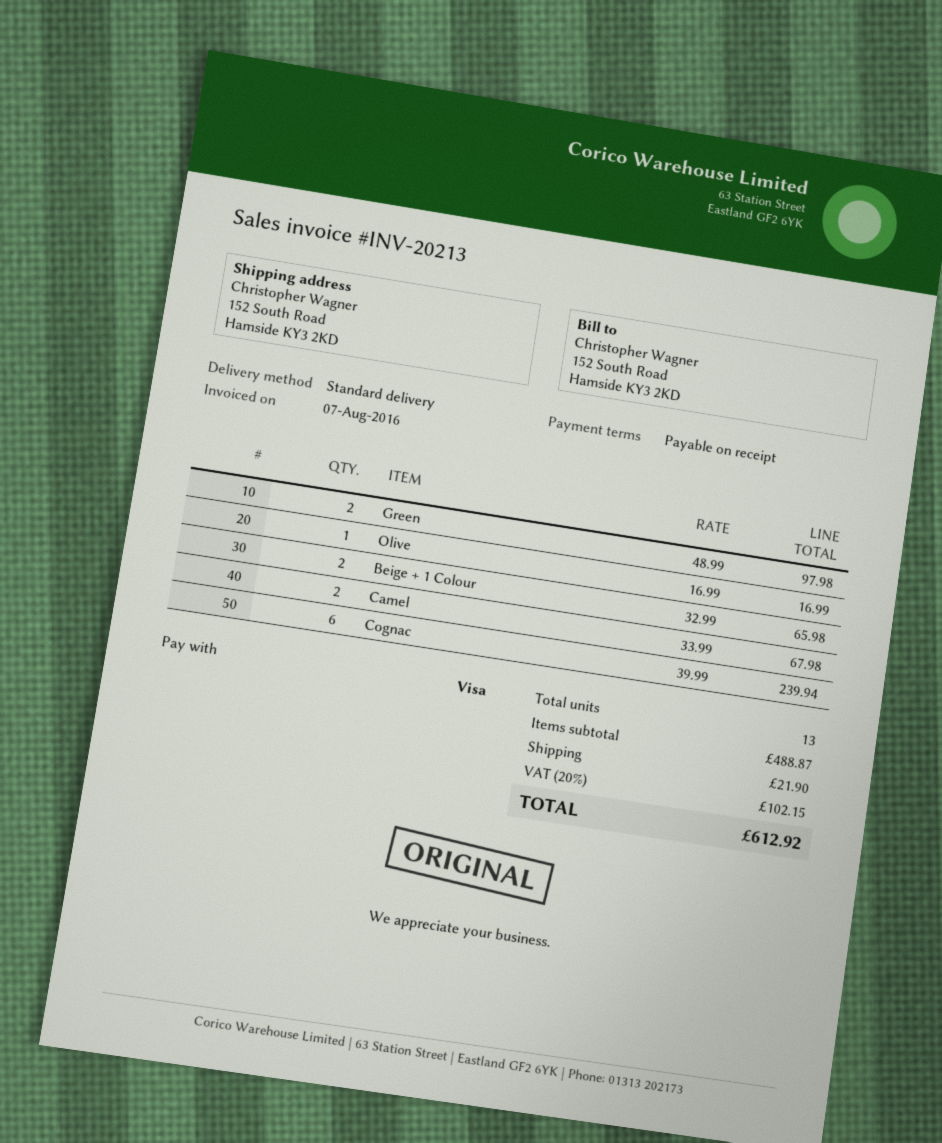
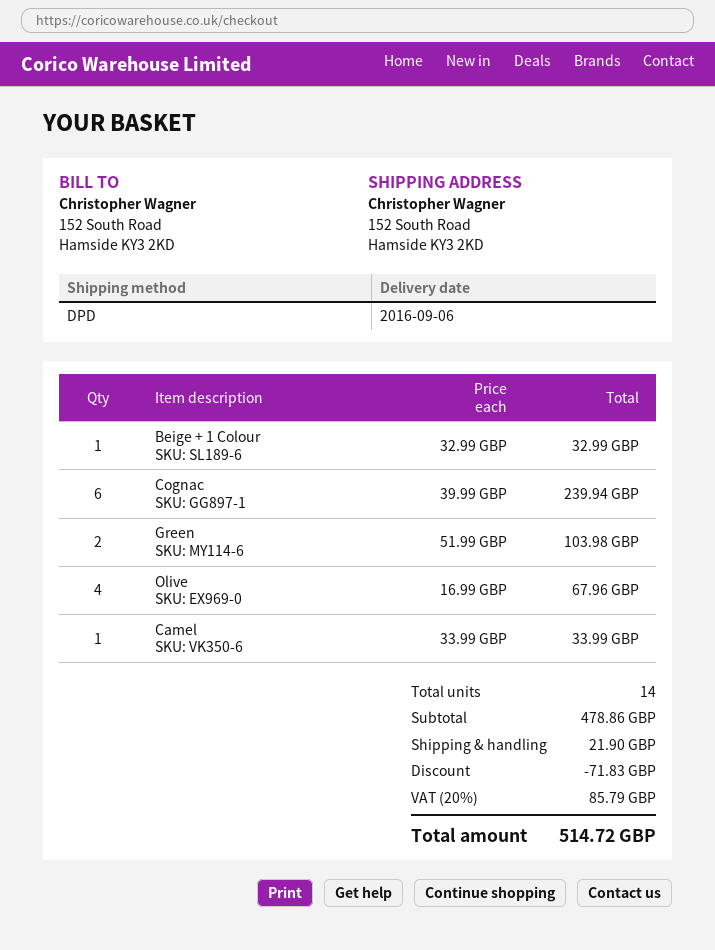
shipping method: standard -> DPD
Green: 2 x 48.99 = 97.98 -> 2 x 51.99 = 103.98
Olive: 1 x 16.99 = 16.99 -> 4 x 16.99 = 67.96
Beige + 1 Colour: 2 x 32.99 = 65.98 -> 1 x 32.99 = 32.99
Camel: 2 x 33.99 = 67.98 -> 1 x 33.99 = 33.99
total quantity: 13 -> 14
subtotal: 488.87 -> 478.86
discount: none -> 71.83
tax: 20% = 102.15 -> 20% = 85.79
total: 612.92 -> 514.72

